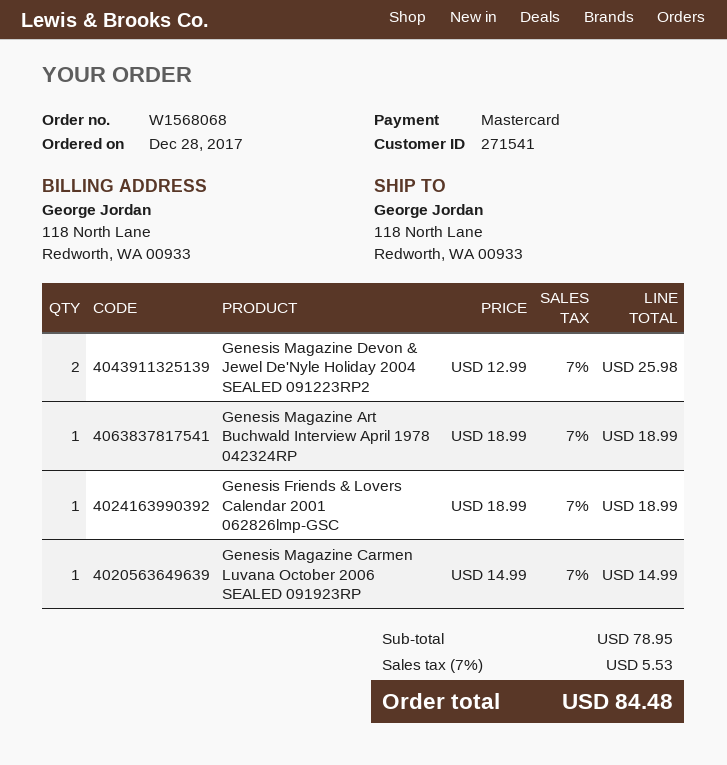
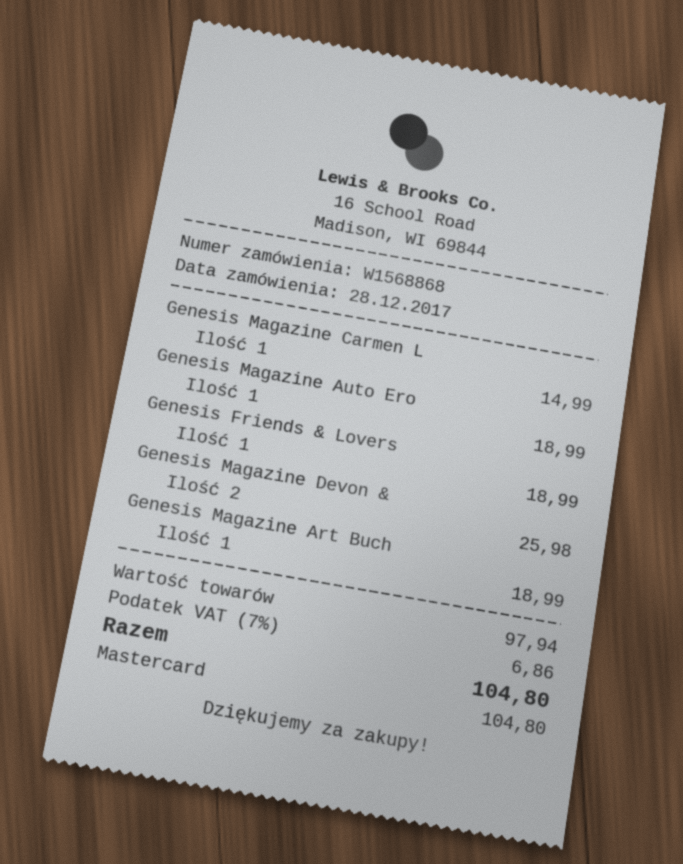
order number: W1568068 -> W1568868
Genesis Magazine Auto Ero: none -> 1 for 18.99
subtotal: 78.95 -> 97.94
tax: 7% = 5.53 -> 7% = 6.86
total: 84.48 -> 104.80

